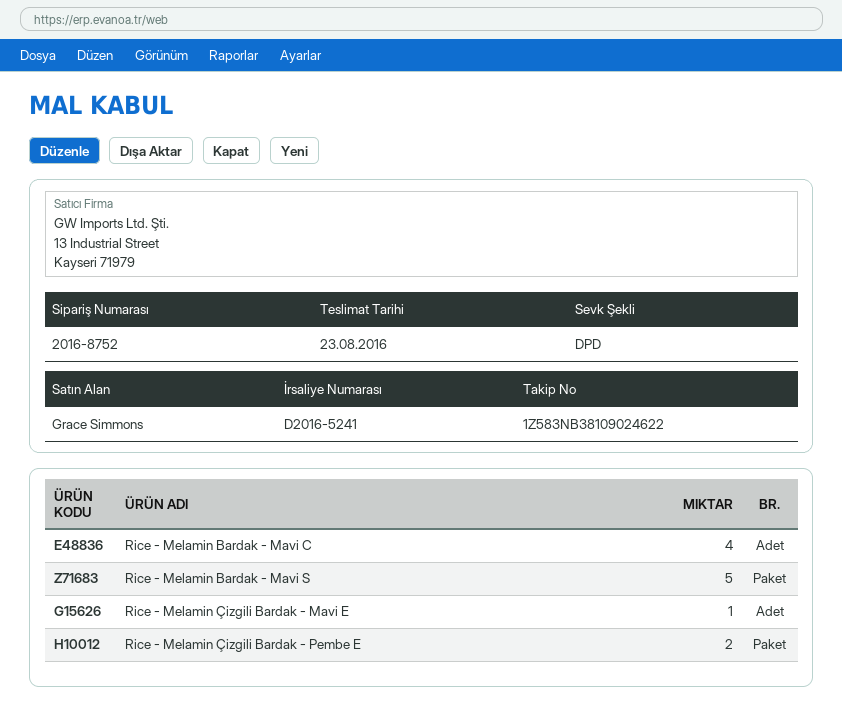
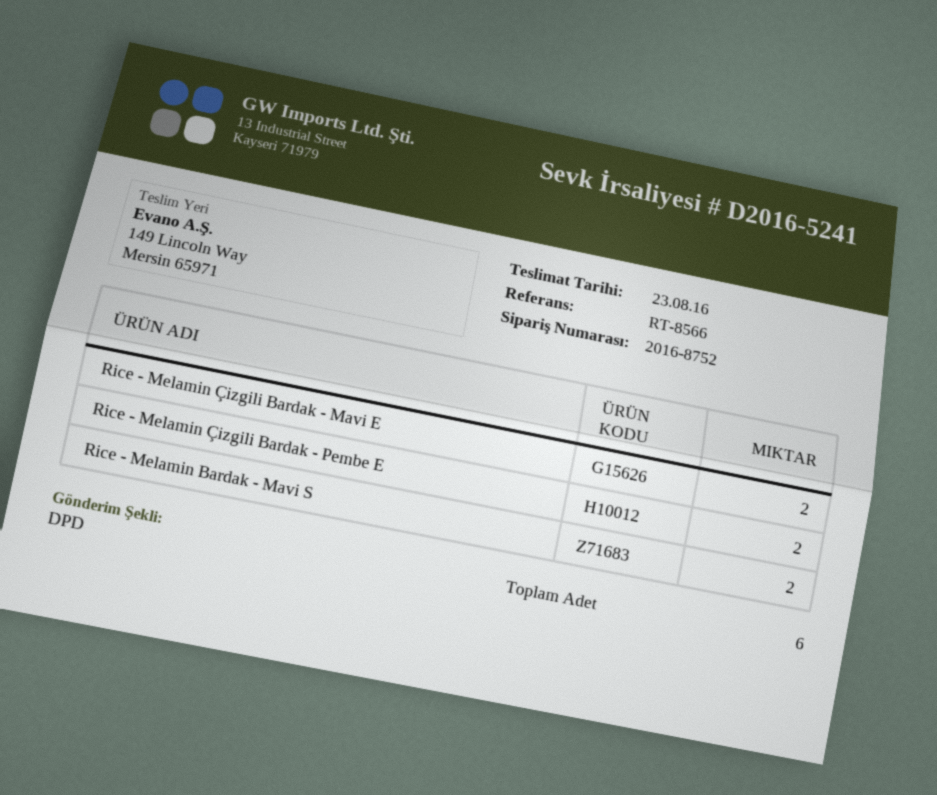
Rice - Melamin Bardak - Mavi C: 4 -> none
Rice - Melamin Bardak - Mavi S: 5 -> 2
Rice - Melamin Çizgili Bardak - Mavi E: 1 -> 2

